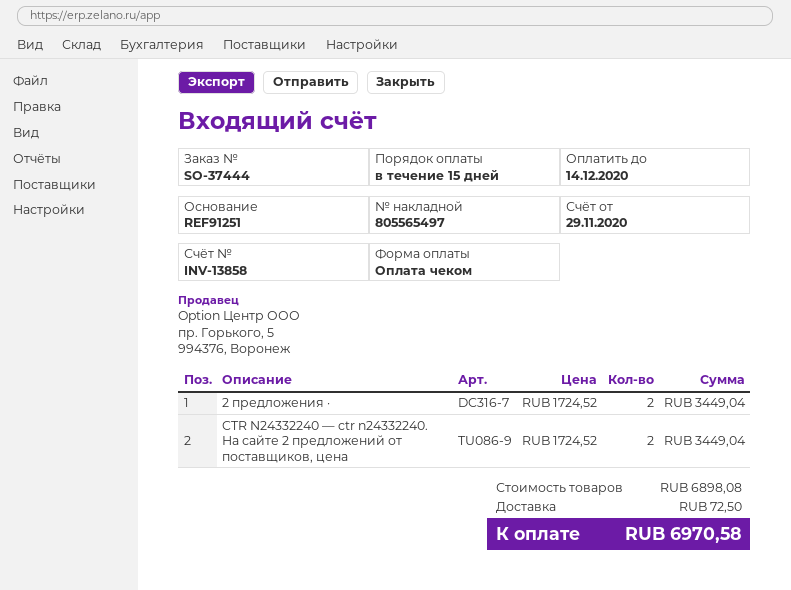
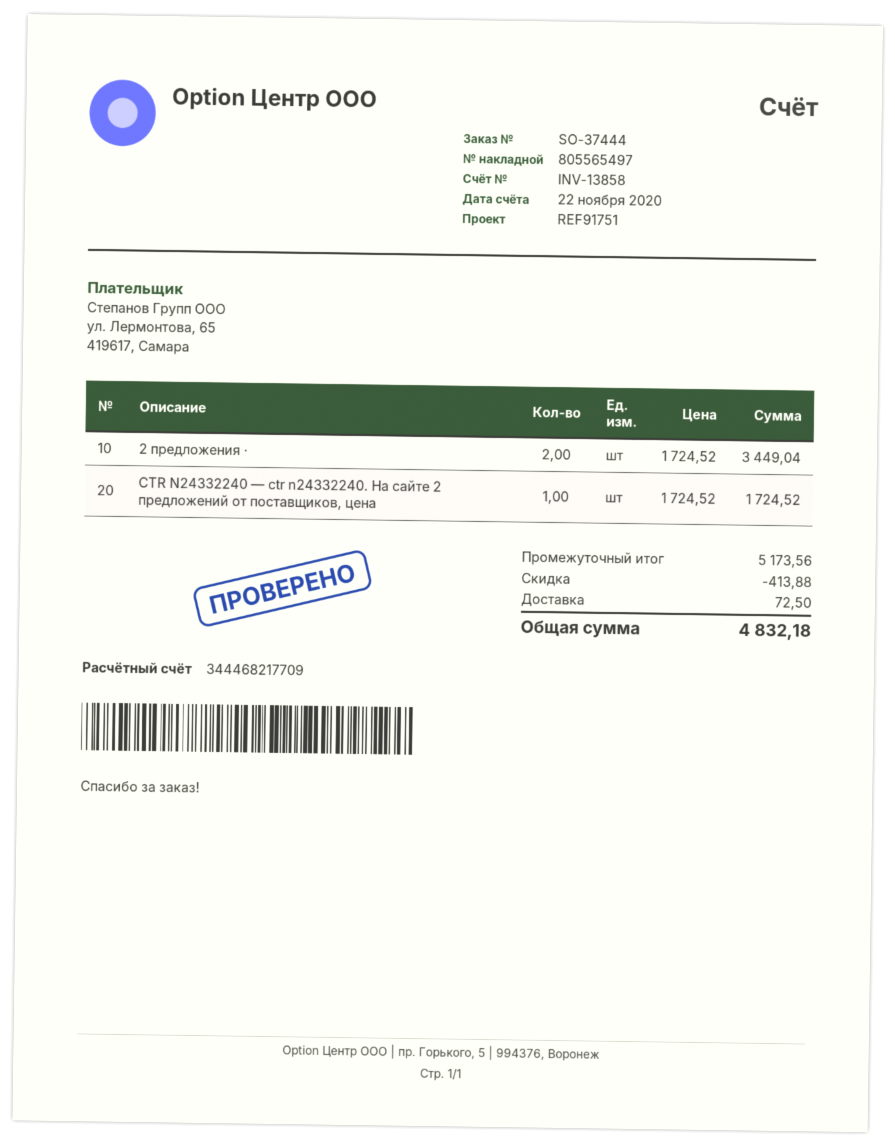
invoice date: 2020-11-29 -> 2020-11-22
reference: REF91251 -> REF91751
CTR N24332240 — ctr n24332240. На сайте 2 предложений от поставщиков, цена: 2 x 1724.52 = 3449.04 -> 1 x 1724.52 = 1724.52
subtotal: 6898.08 -> 5173.56
discount: none -> 413.88
total: 6970.58 -> 4832.18

